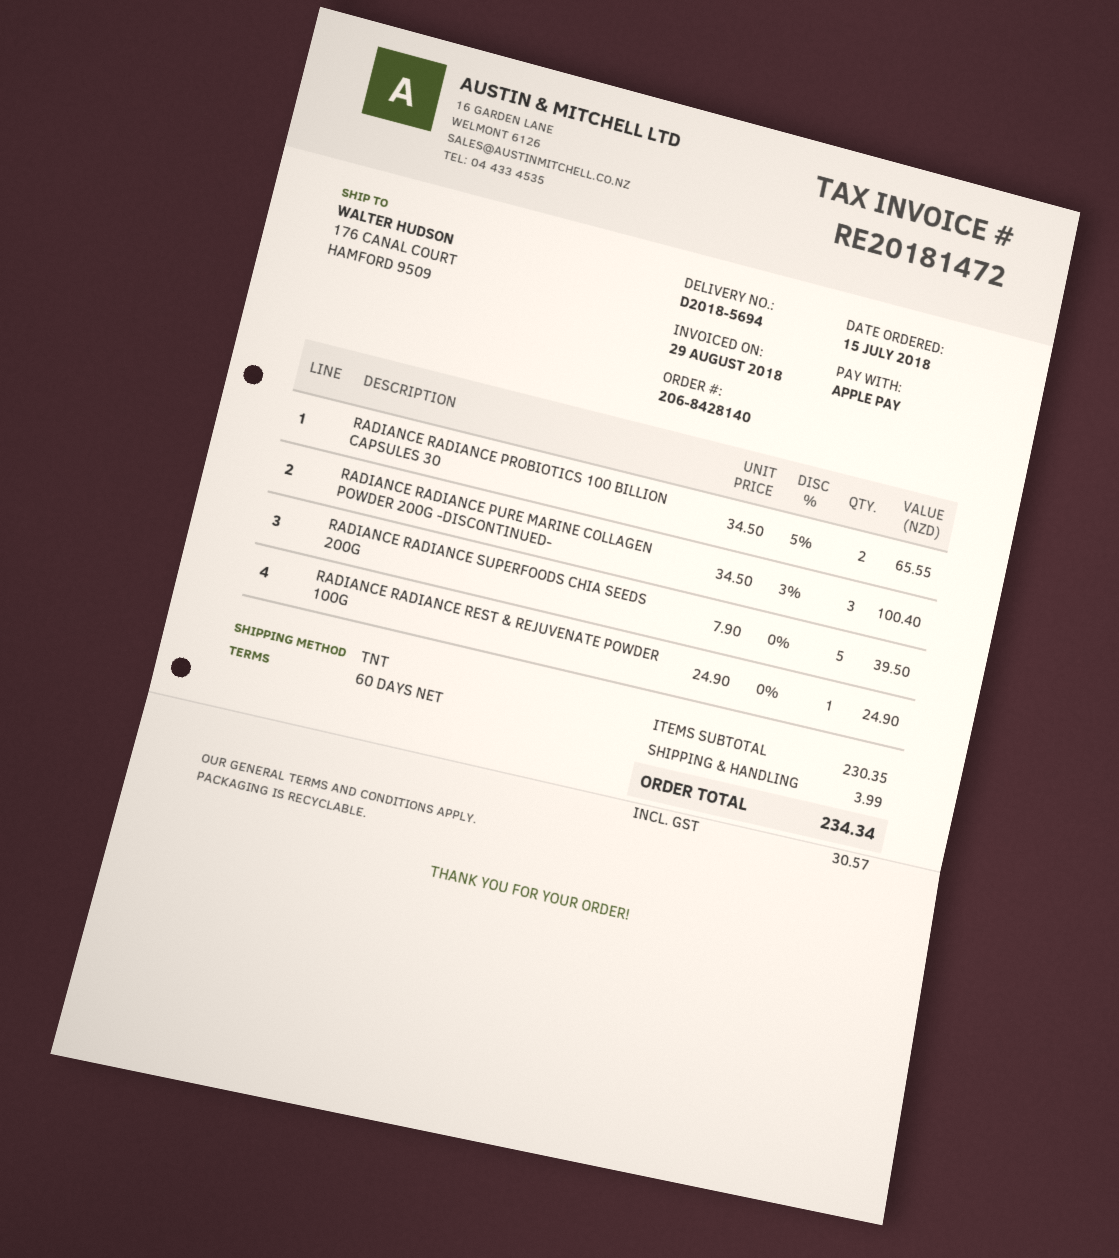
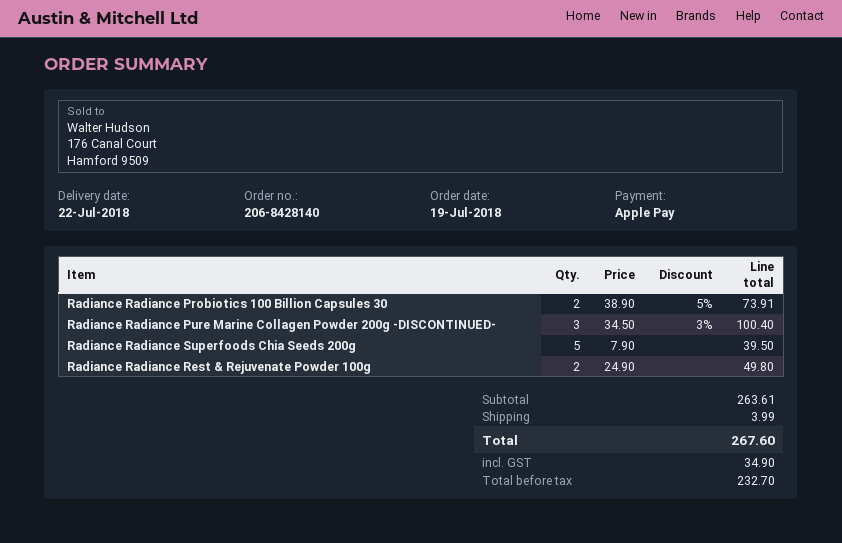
order date: 2018-07-15 -> 2018-07-19
RADIANCE RADIANCE PROBIOTICS 100 BILLION CAPSULES 30: 2 x 34.50 - 5% = 65.55 -> 2 x 38.90 - 5% = 73.91
RADIANCE RADIANCE REST & REJUVENATE POWDER 100G: 1 x 24.90 = 24.90 -> 2 x 24.90 = 49.80
subtotal: 230.35 -> 263.61
tax: 30.57 -> 34.90
total: 234.34 -> 267.60

